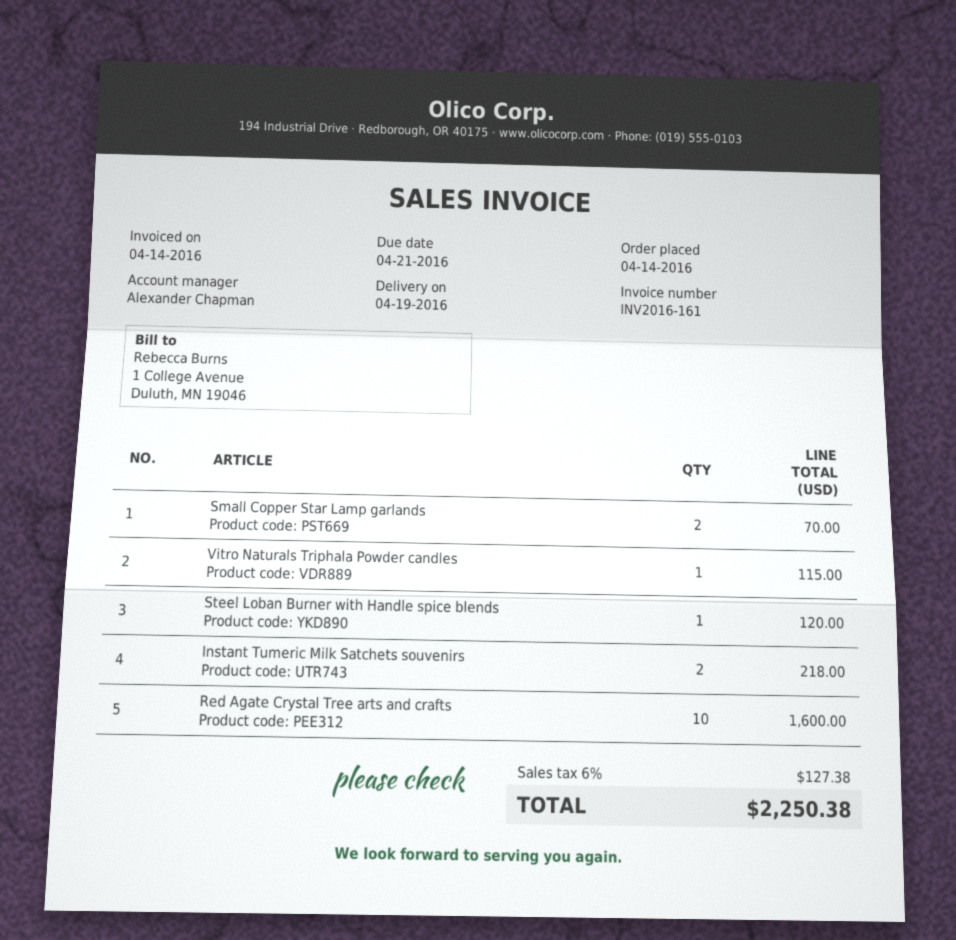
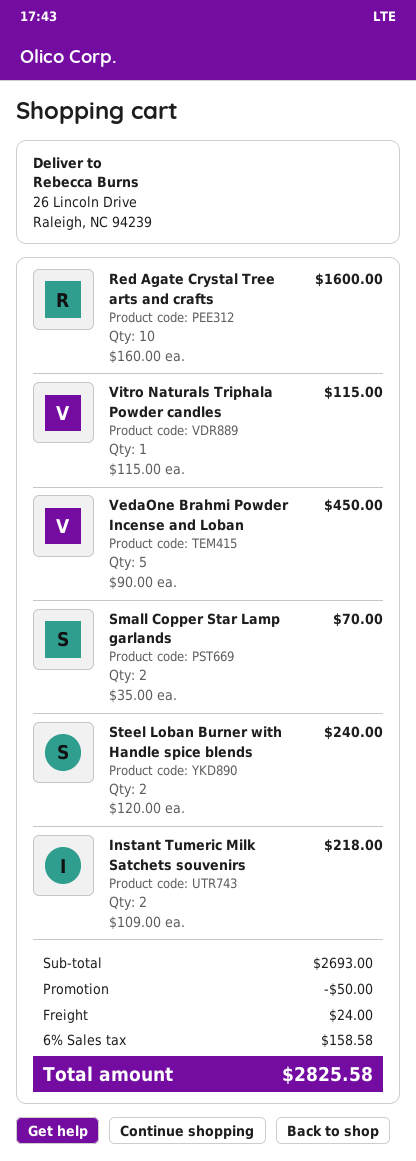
Steel Loban Burner with Handle spice blends: 1 for 120.00 -> 2 for 240.00
VedaOne Brahmi Powder Incense and Loban: none -> 5 for 450.00
discount: none -> 50.00
shipping: none -> 24.00
tax: 6% = 127.38 -> 6% = 158.58
total: 2250.38 -> 2825.58

